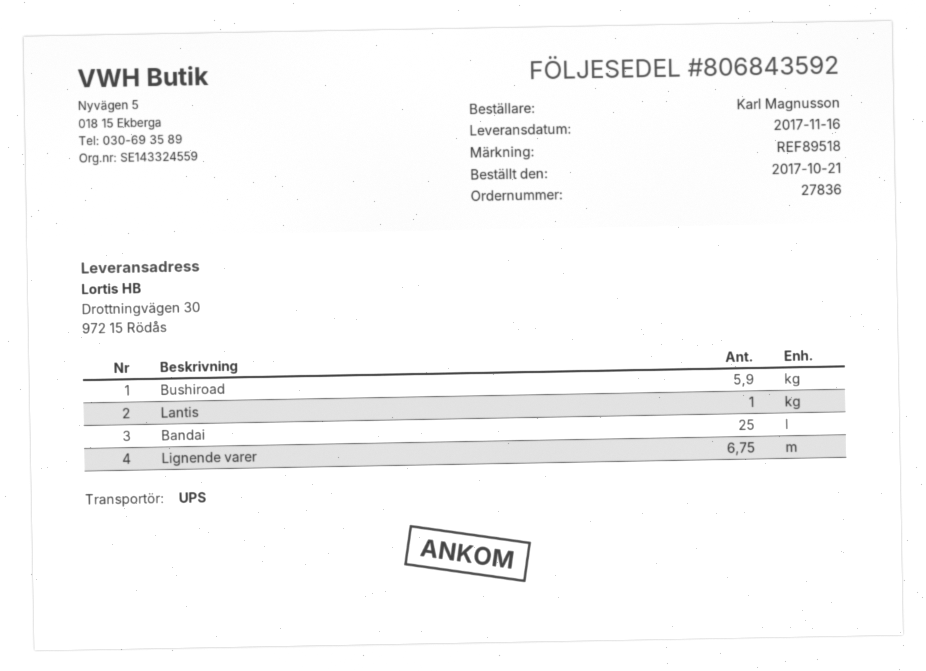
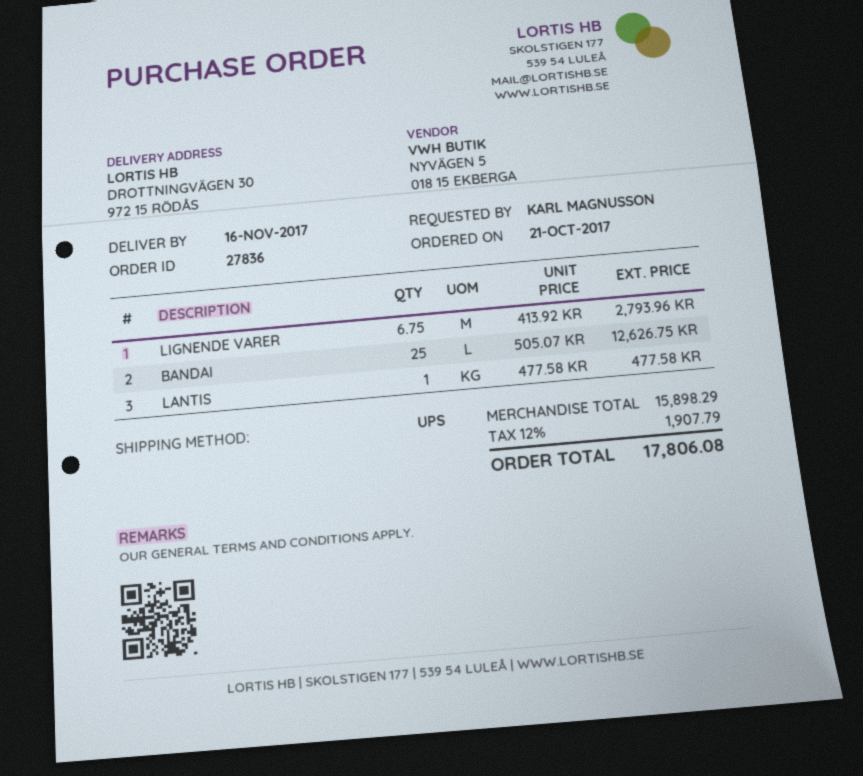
Bushiroad: 5.9 -> none

